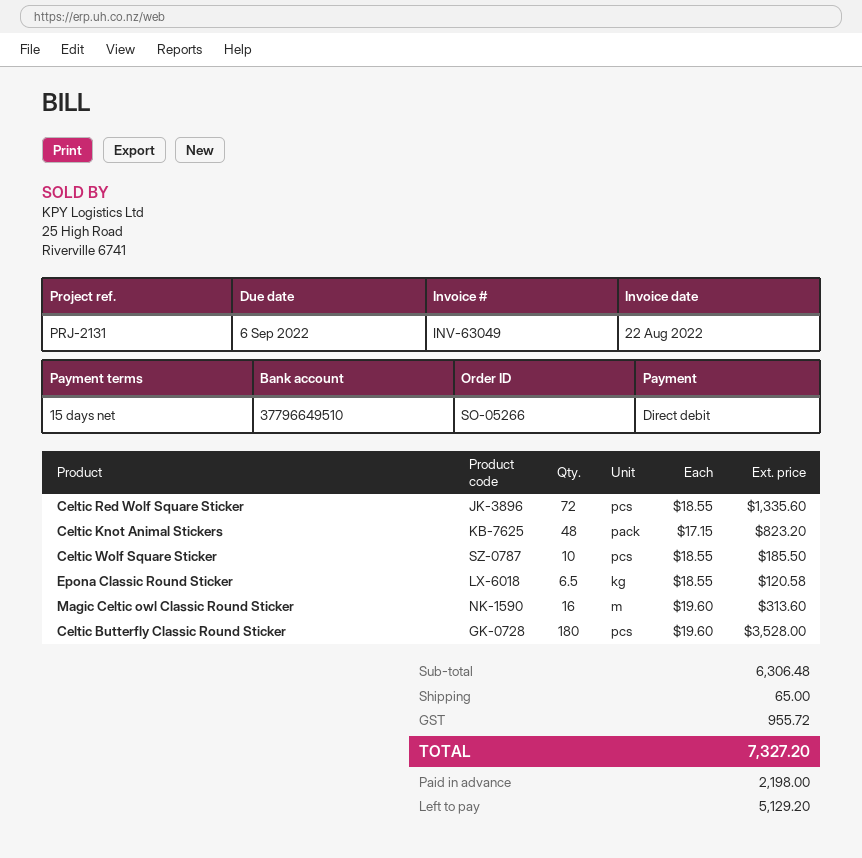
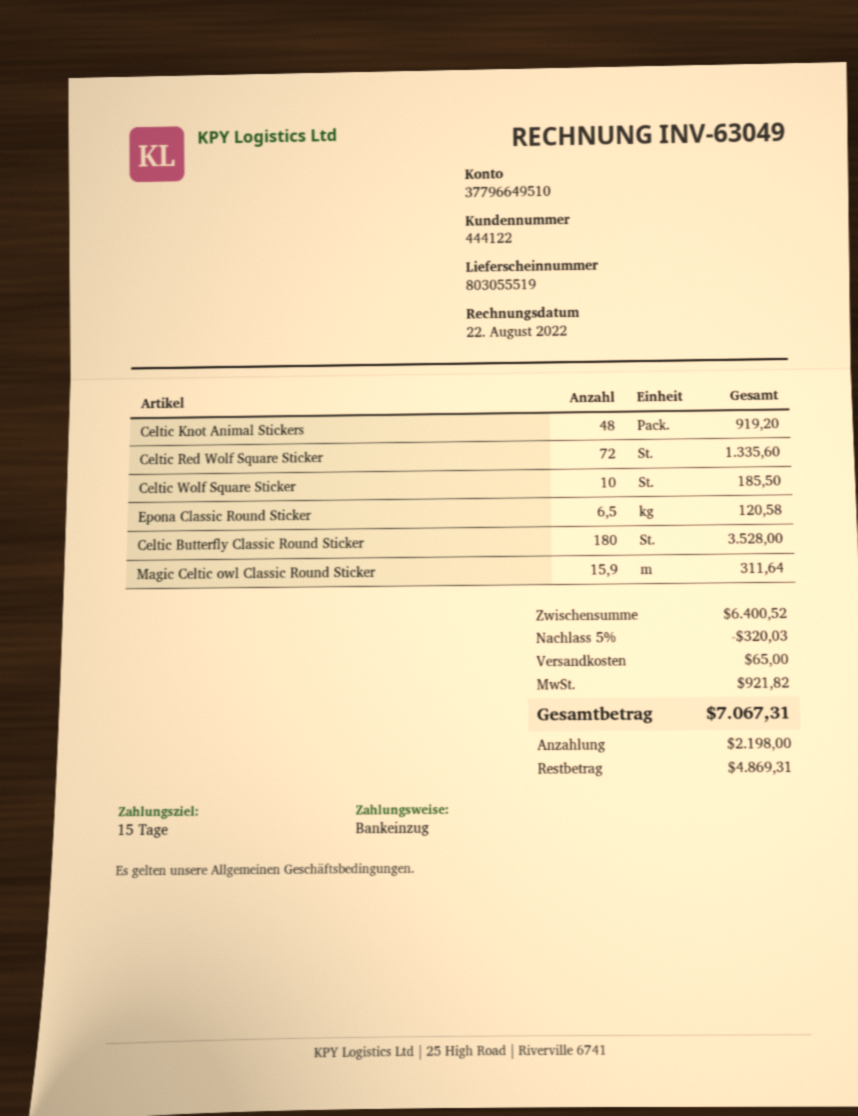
Celtic Knot Animal Stickers: 48 for 823.20 -> 48 for 919.20
Magic Celtic owl Classic Round Sticker: 16 for 313.60 -> 15.9 for 311.64
subtotal: 6306.48 -> 6400.52
discount: none -> 5% = 320.03
tax: 955.72 -> 921.82
total: 7327.20 -> 7067.31
balance: 5129.20 -> 4869.31

